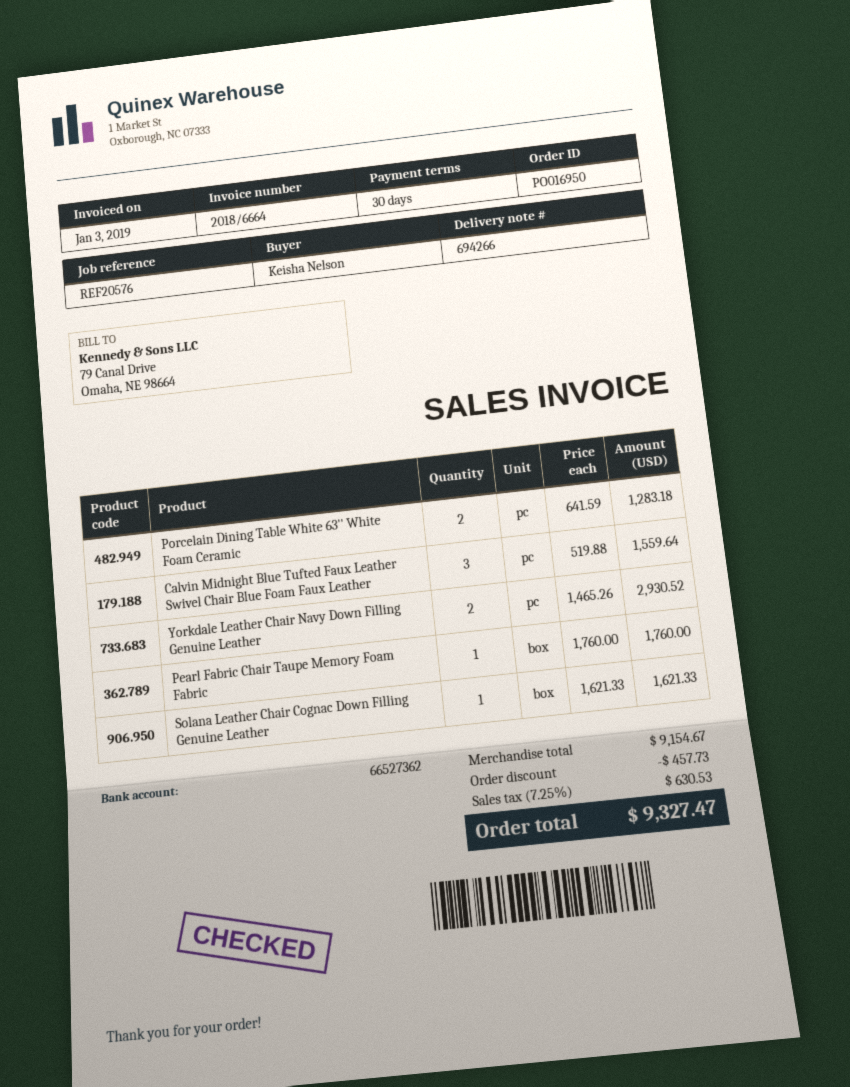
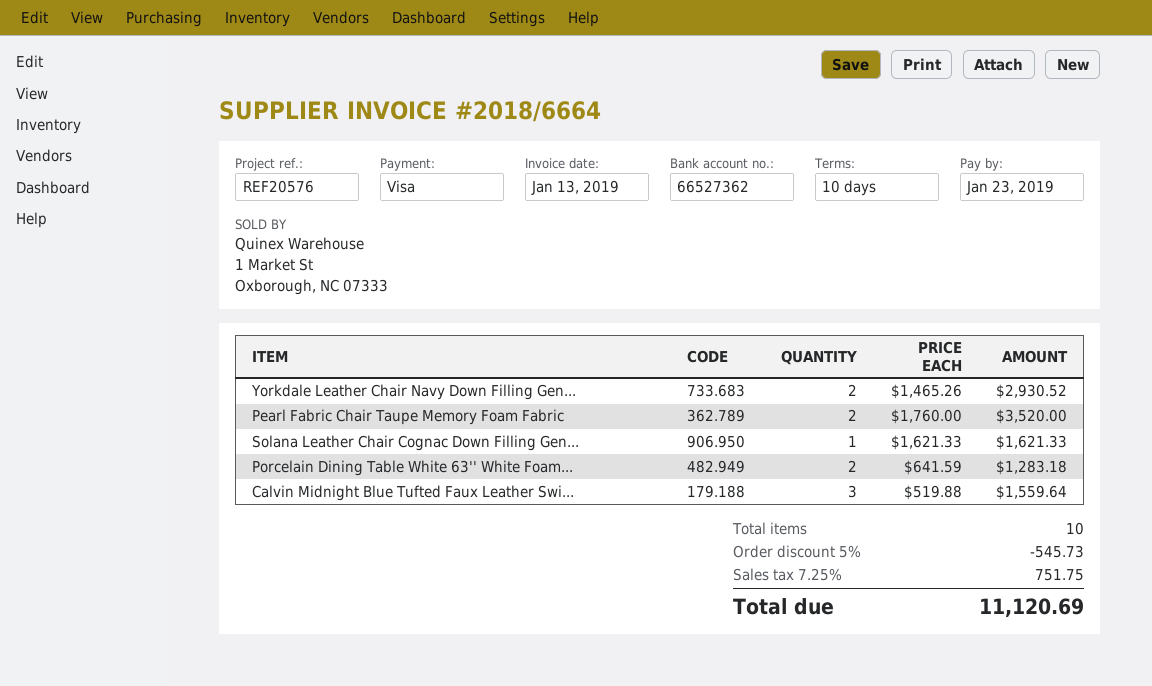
invoice date: 2019-01-03 -> 2019-01-13
payment terms: 30 days -> 10 days
Pearl Fabric Chair Taupe Memory Foam Fabric: 1 x 1760.00 = 1760.00 -> 2 x 1760.00 = 3520.00
discount: 457.73 -> 545.73
tax: 7.25% = 630.53 -> 7.25% = 751.75
total: 9327.47 -> 11120.69

